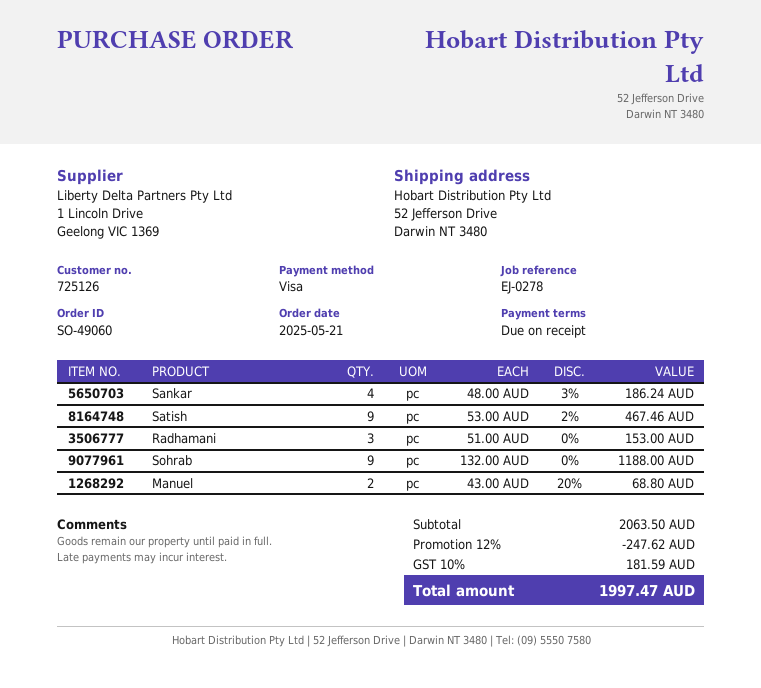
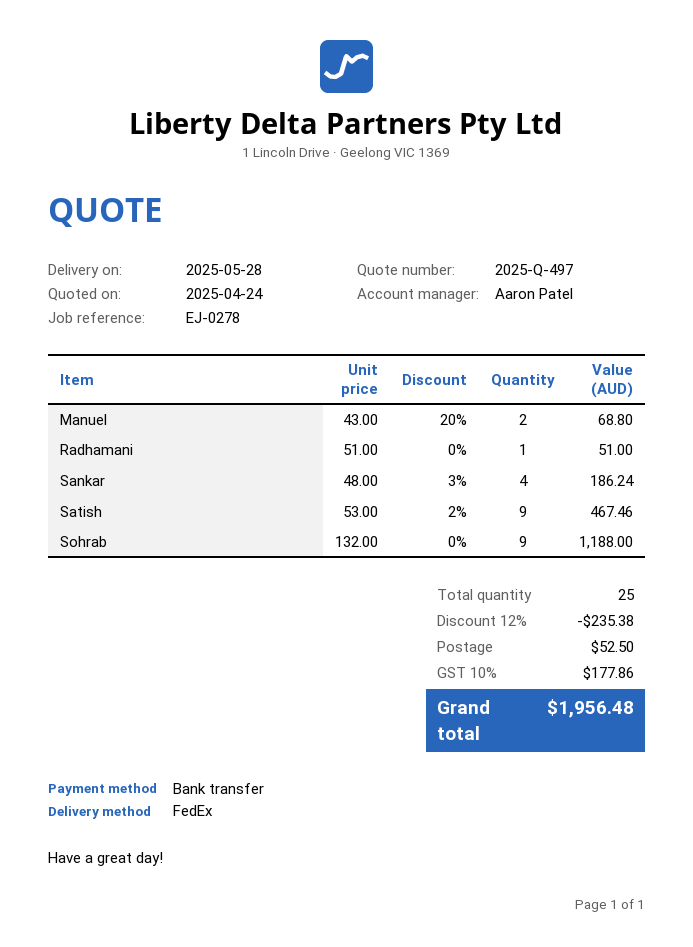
payment method: Visa -> bank transfer
Radhamani: 3 x 51.00 = 153.00 -> 1 x 51.00 = 51.00
discount: 12% = 247.62 -> 12% = 235.38
shipping: none -> 52.50
tax: 10% = 181.59 -> 10% = 177.86
total: 1997.47 -> 1956.48

